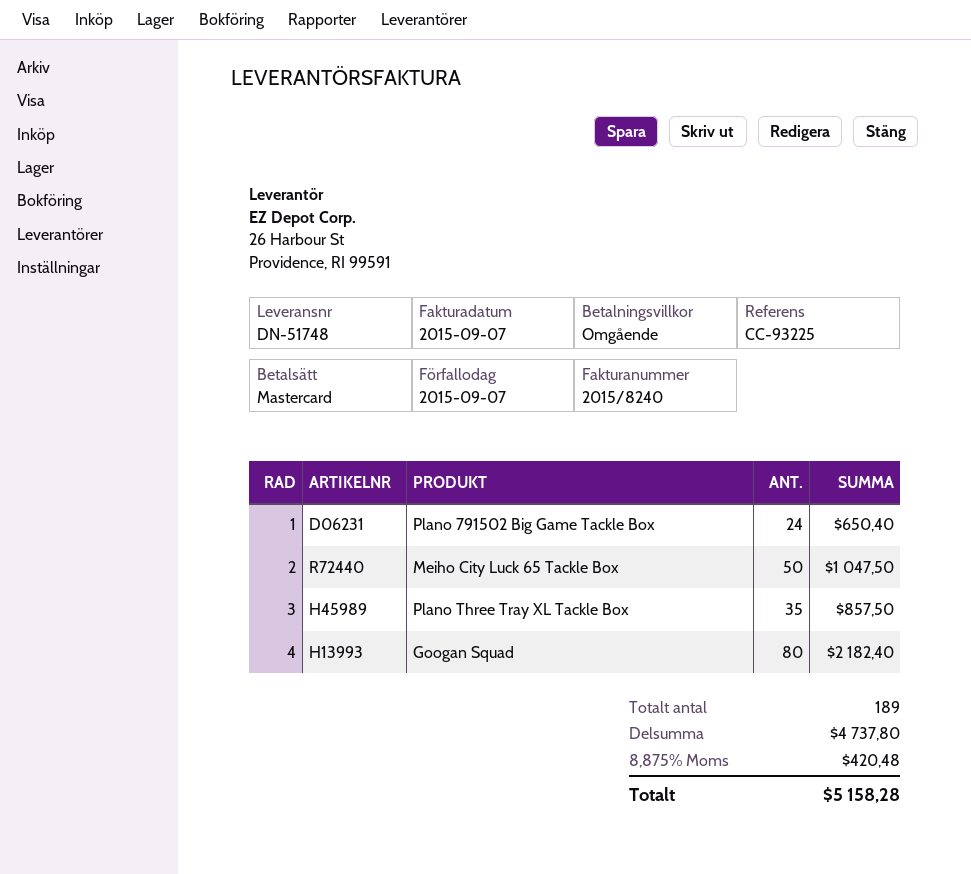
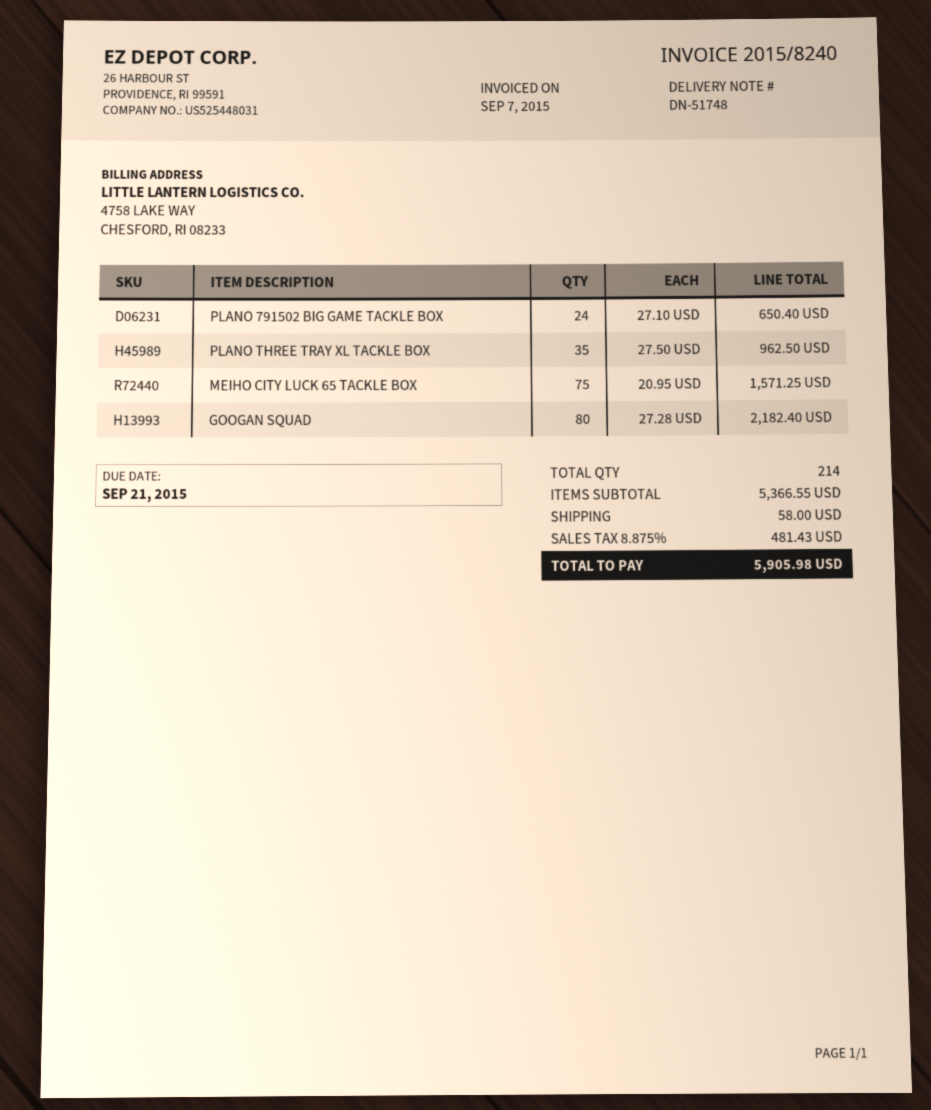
due date: 2015-09-07 -> 2015-09-21
Meiho City Luck 65 Tackle Box: 50 for 1047.50 -> 75 for 1571.25
Plano Three Tray XL Tackle Box: 35 for 857.50 -> 35 for 962.50
total quantity: 189 -> 214
subtotal: 4737.80 -> 5366.55
shipping: none -> 58.00
tax: 8.875% = 420.48 -> 8.875% = 481.43
total: 5158.28 -> 5905.98

